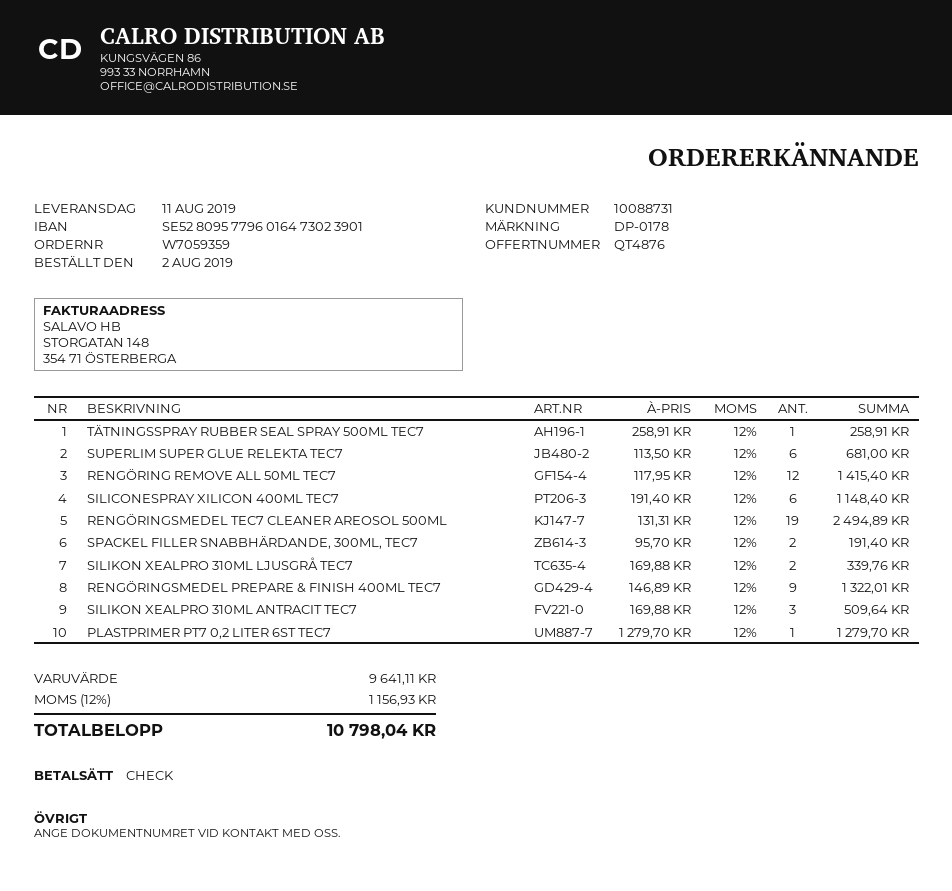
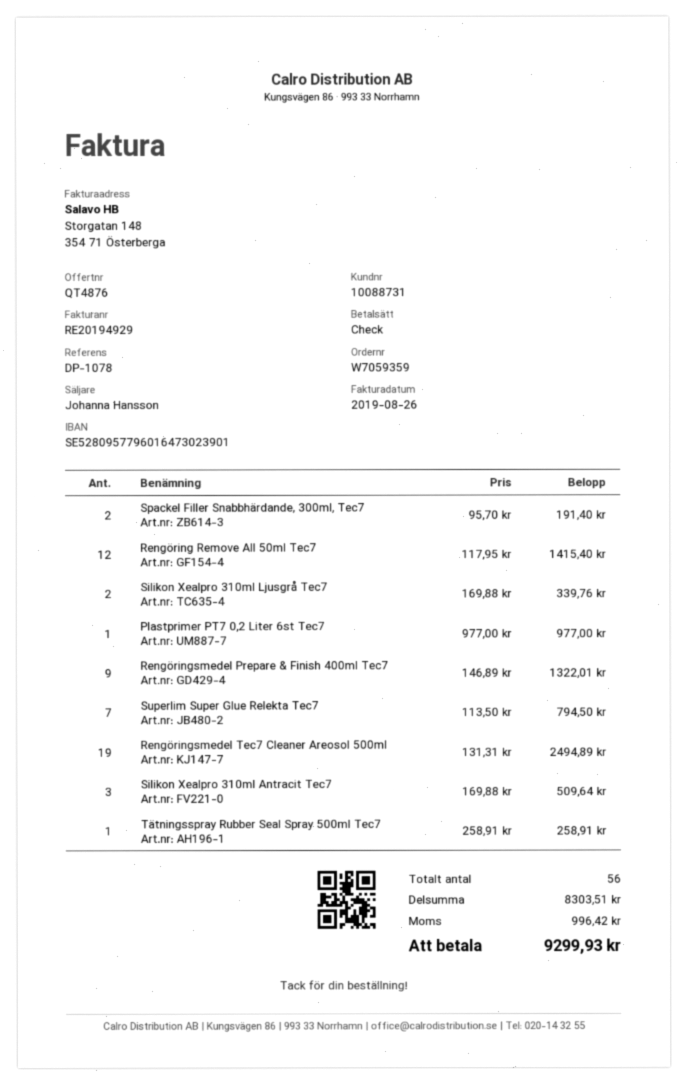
reference: DP-0178 -> DP-1078
SUPERLIM SUPER GLUE RELEKTA TEC7: 6 x 113.50 = 681.00 -> 7 x 113.50 = 794.50
SILICONESPRAY XILICON 400ML TEC7: 6 x 191.40 = 1148.40 -> none
PLASTPRIMER PT7 0,2 LITER 6ST TEC7: 1 x 1279.70 = 1279.70 -> 1 x 977.00 = 977.00
subtotal: 9641.11 -> 8303.51
tax: 1156.93 -> 996.42
total: 10798.04 -> 9299.93

